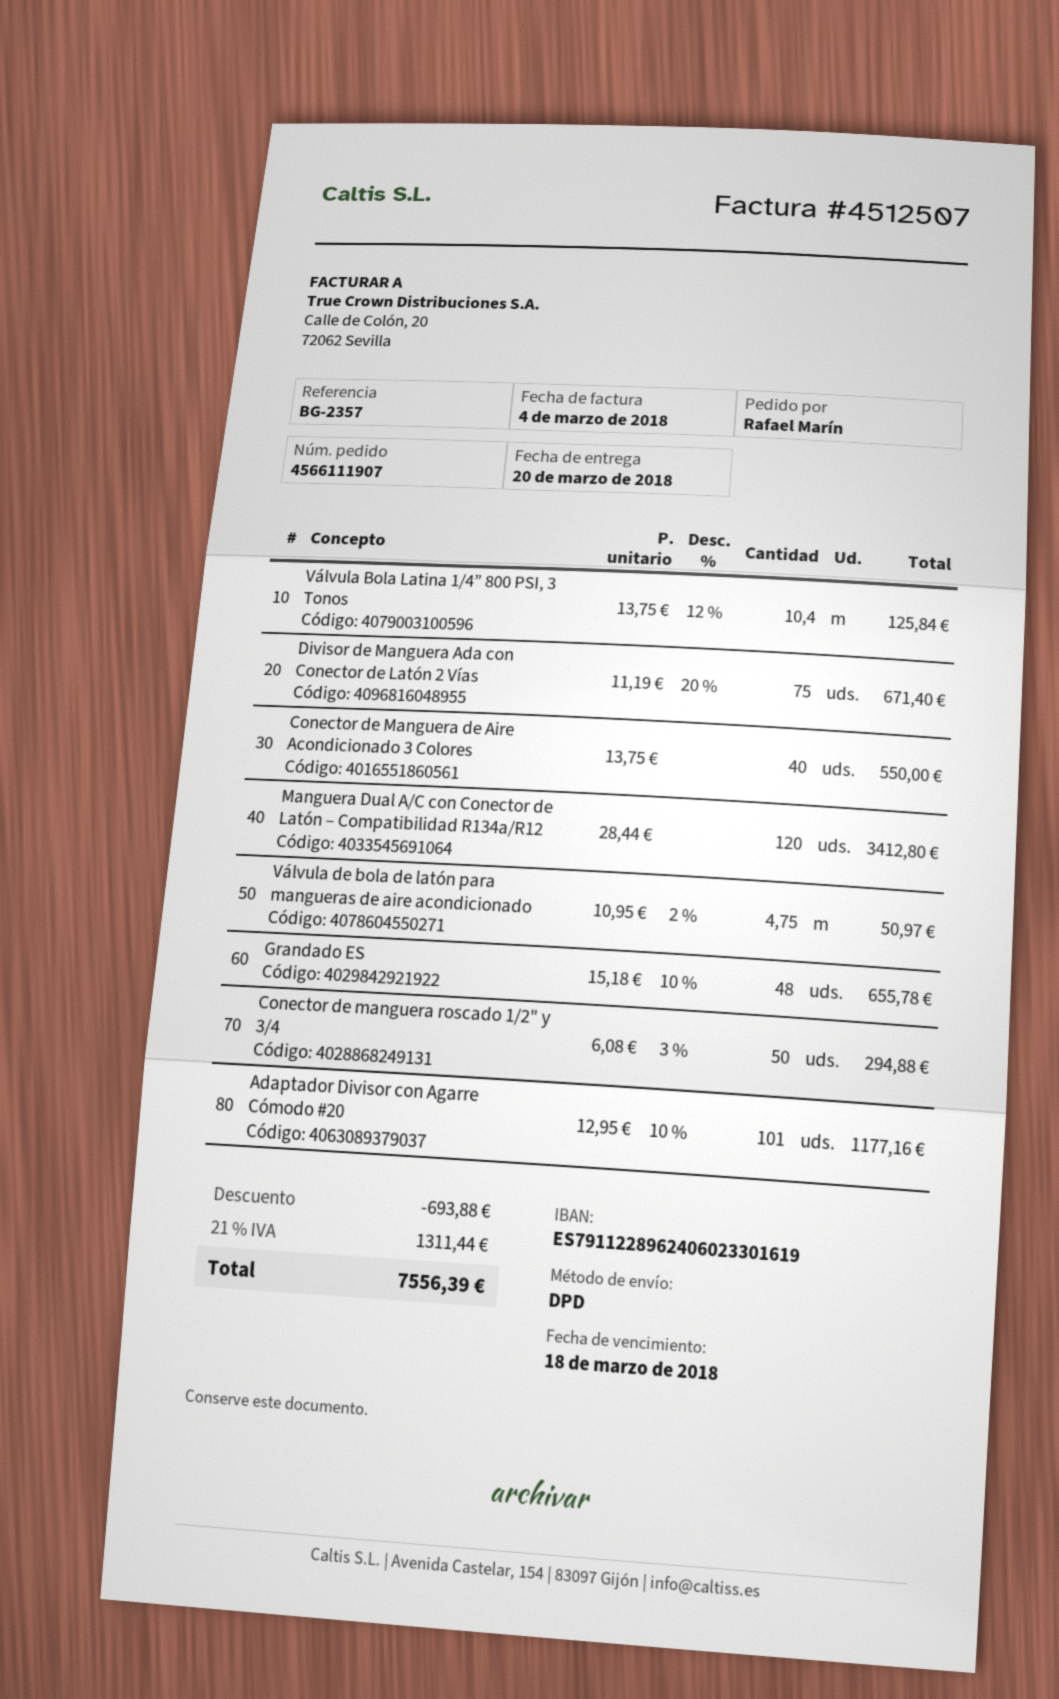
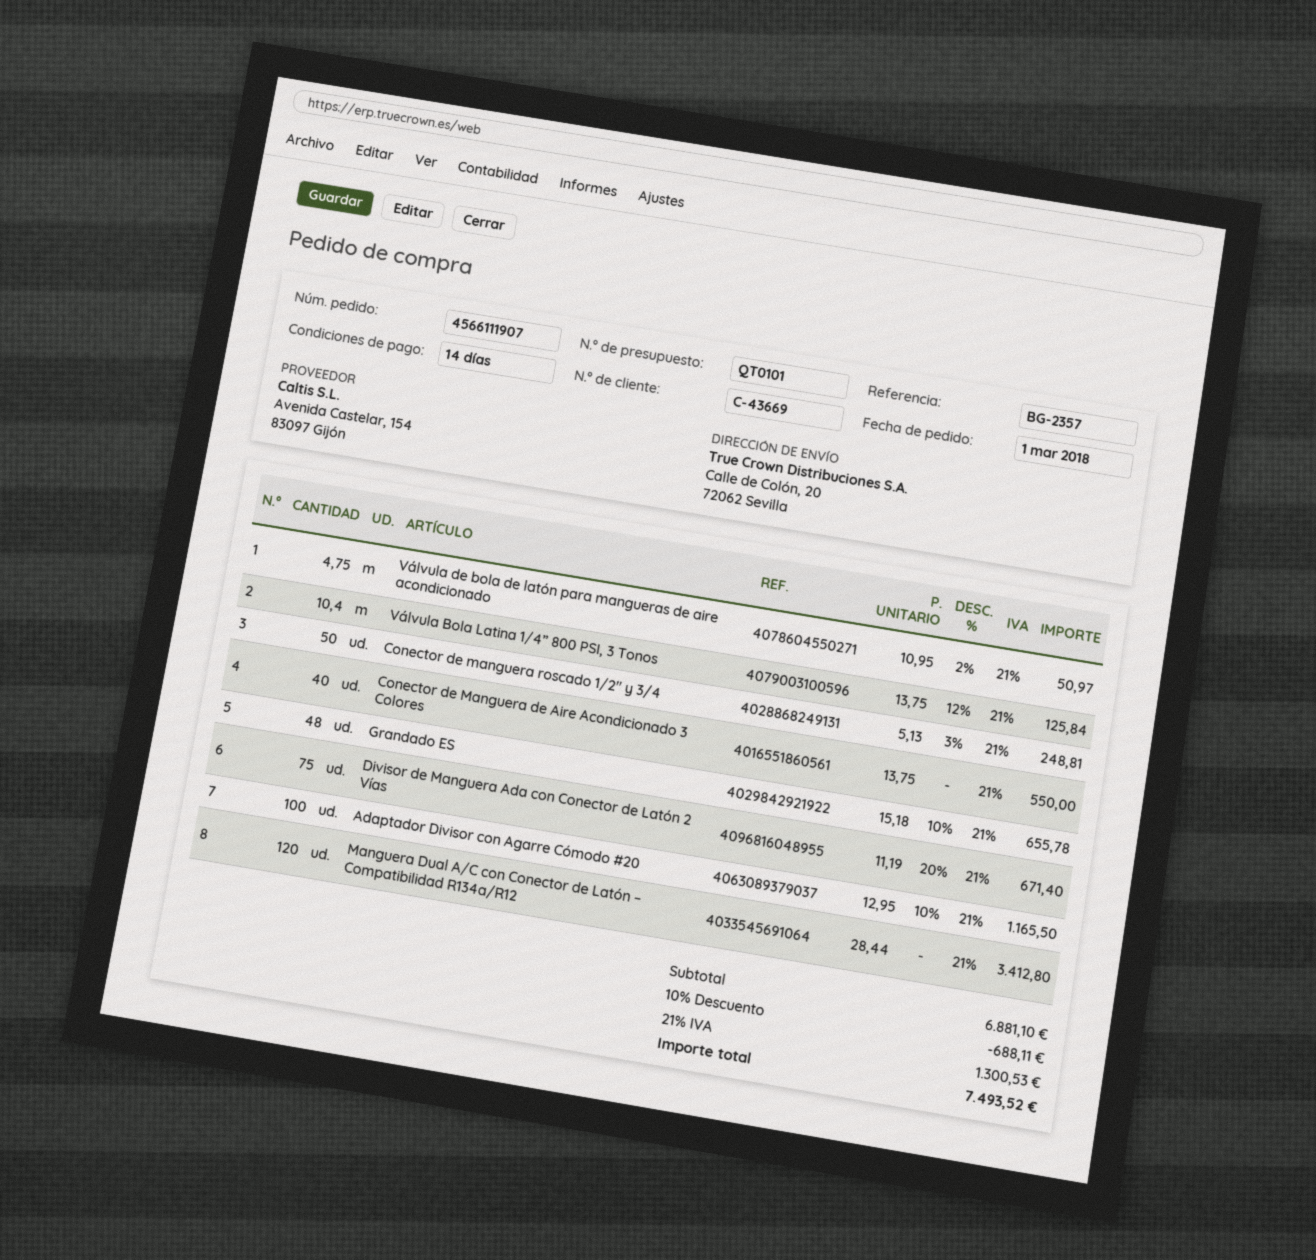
Conector de manguera roscado 1/2" y 3/4: 50 x 6.08 - 3% = 294.88 -> 50 x 5.13 - 3% = 248.81
Adaptador Divisor con Agarre Cómodo #20: 101 x 12.95 - 10% = 1177.16 -> 100 x 12.95 - 10% = 1165.50
discount: 693.88 -> 688.11
tax: 21% = 1311.44 -> 21% = 1300.53
total: 7556.39 -> 7493.52

